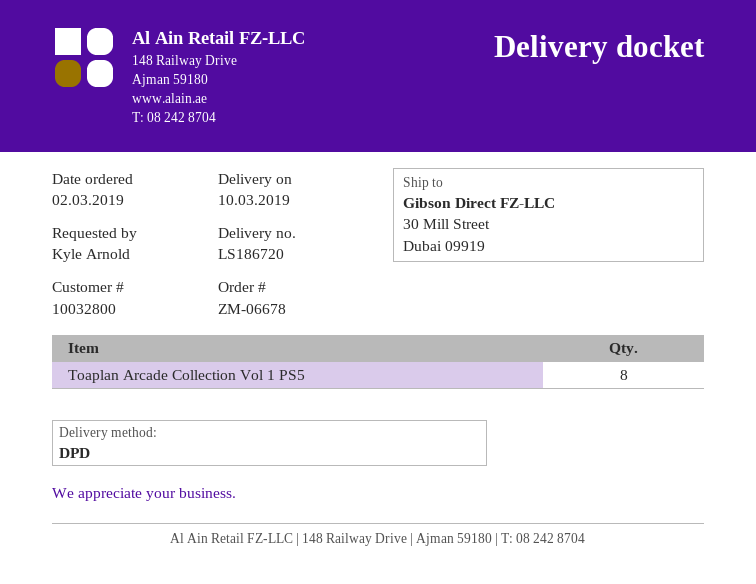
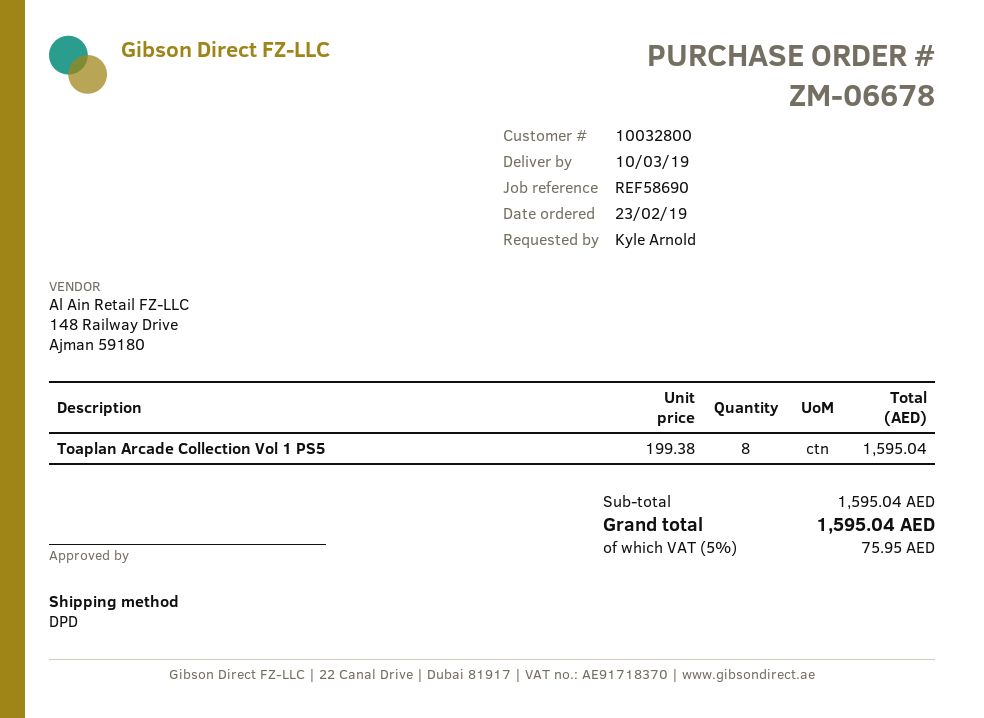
order date: 2019-03-02 -> 2019-02-23

